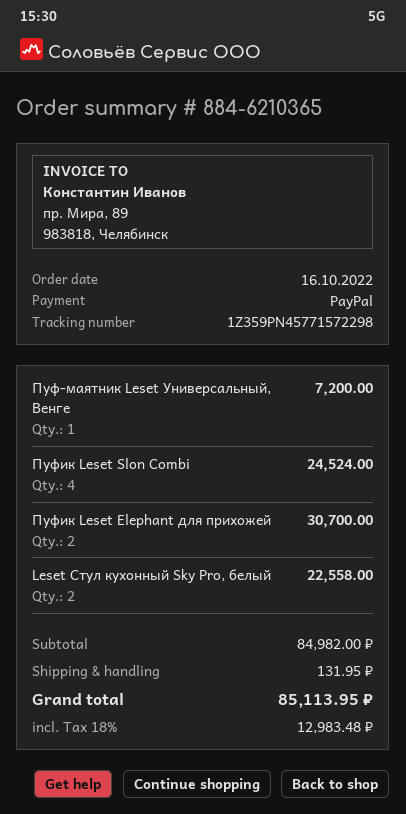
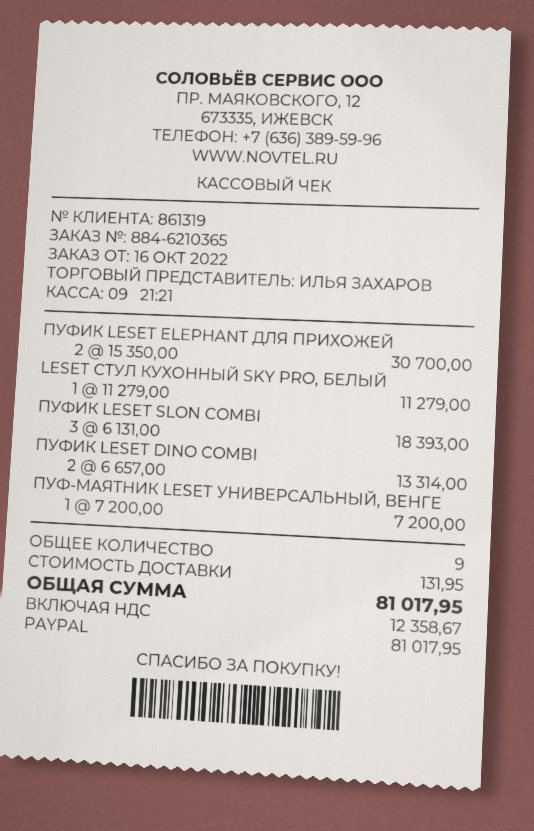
Пуфик Leset Slon Combi: 4 for 24524.00 -> 3 for 18393.00
Leset Стул кухонный Sky Pro, белый: 2 for 22558.00 -> 1 for 11279.00
ПУФИК LESET DINO COMBI: none -> 2 for 13314.00
tax: 12983.48 -> 12358.67
total: 85113.95 -> 81017.95

